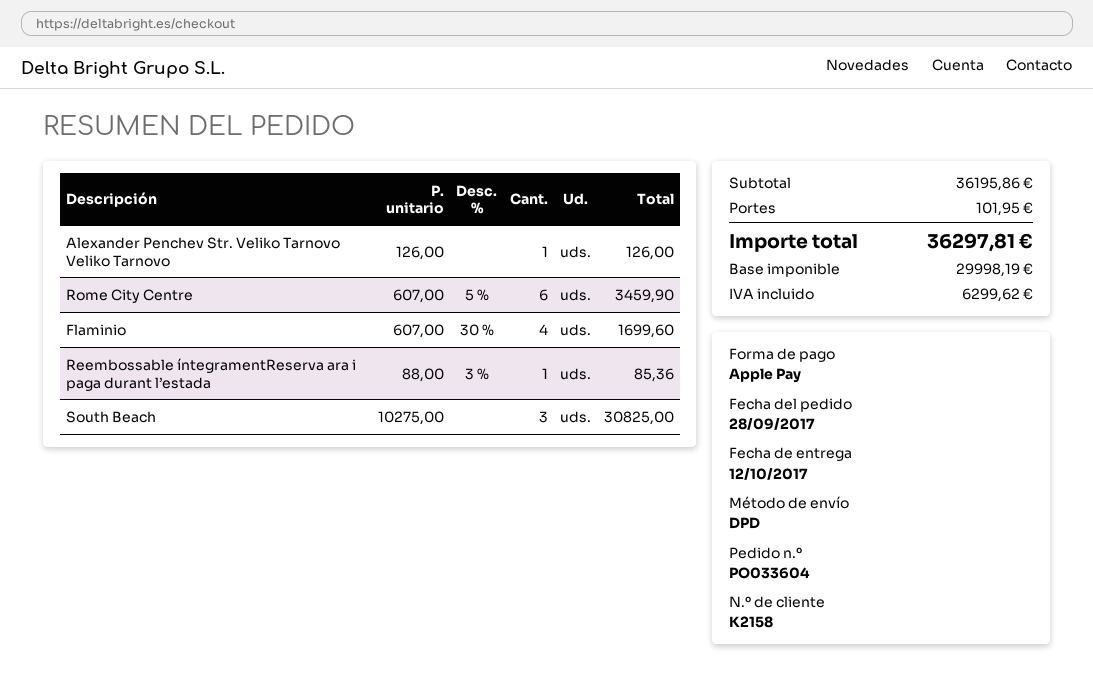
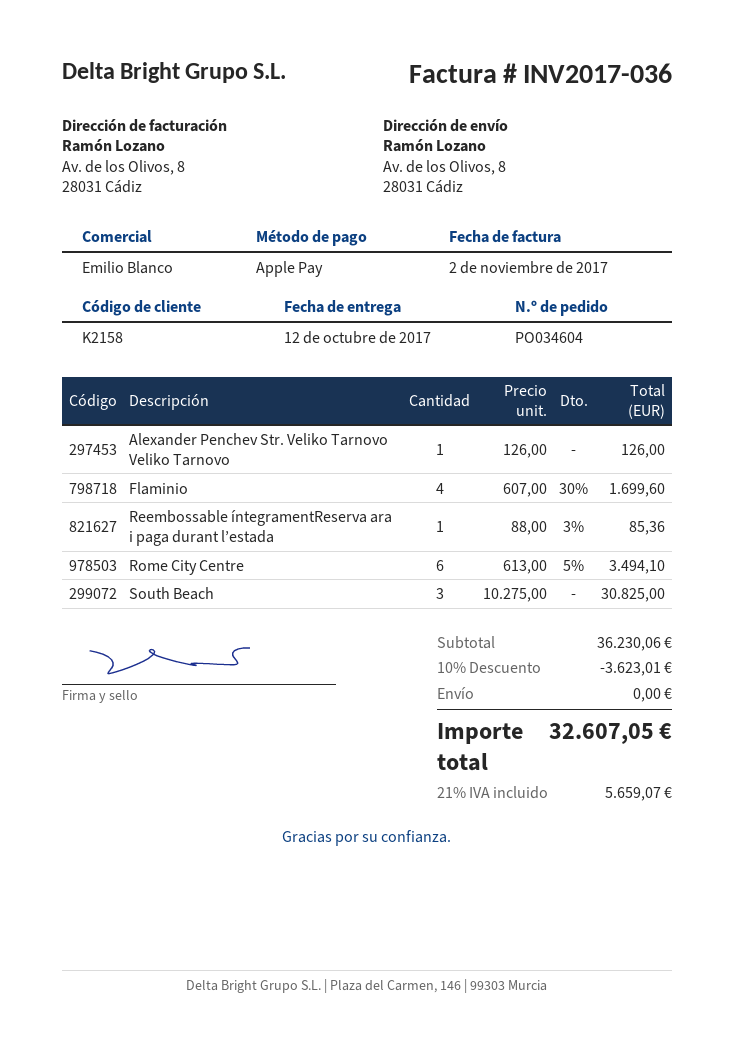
order number: PO033604 -> PO034604
Rome City Centre: 6 x 607.00 - 5% = 3459.90 -> 6 x 613.00 - 5% = 3494.10
subtotal: 36195.86 -> 36230.06
discount: none -> 10% = 3623.01
shipping: 101.95 -> 0.00
tax: 6299.62 -> 5659.07
total: 36297.81 -> 32607.05

